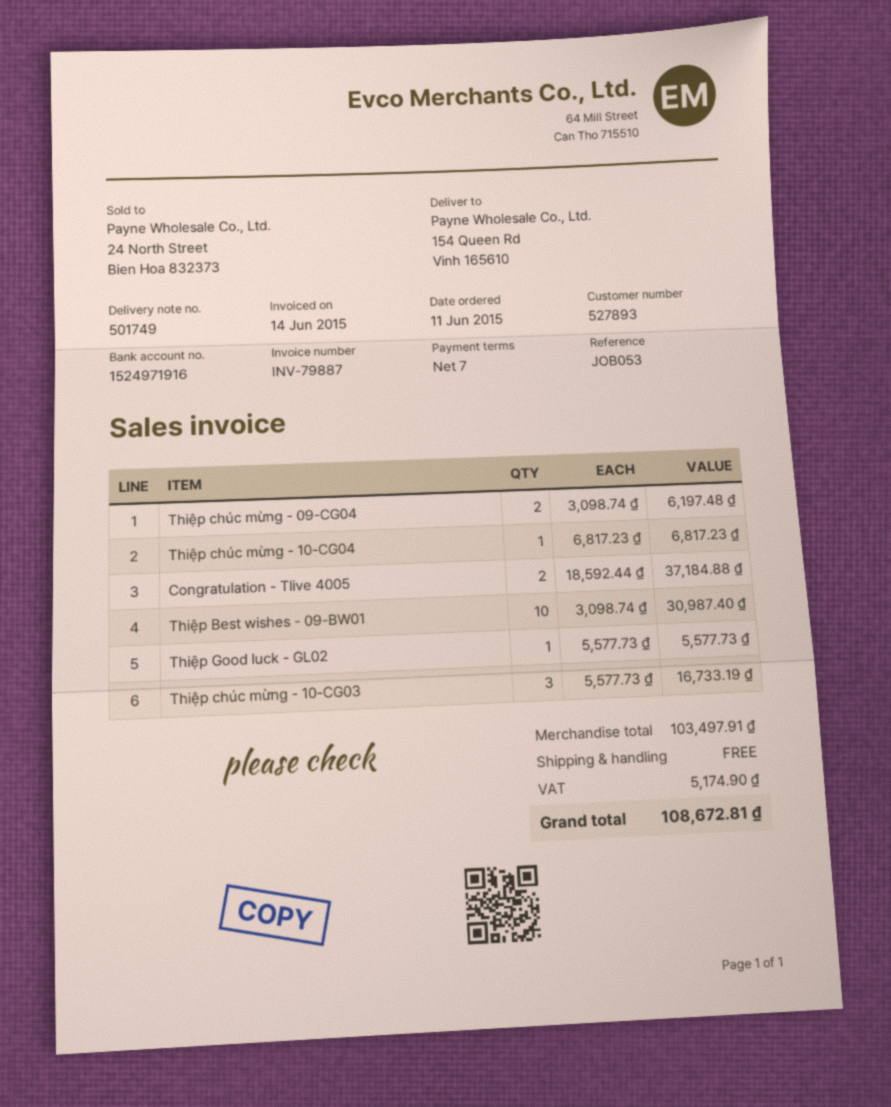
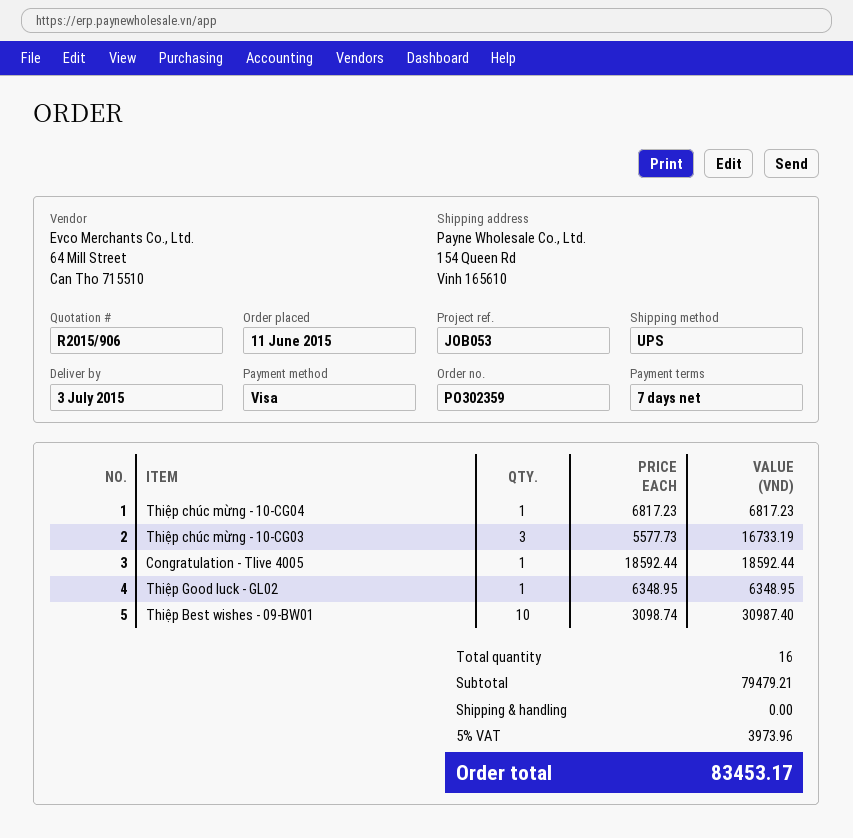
Thiệp chúc mừng - 09-CG04: 2 x 3098.74 = 6197.48 -> none
Congratulation - Tlive 4005: 2 x 18592.44 = 37184.88 -> 1 x 18592.44 = 18592.44
Thiệp Good luck - GL02: 1 x 5577.73 = 5577.73 -> 1 x 6348.95 = 6348.95
subtotal: 103497.91 -> 79479.21
tax: 5174.90 -> 3973.96
total: 108672.81 -> 83453.17

